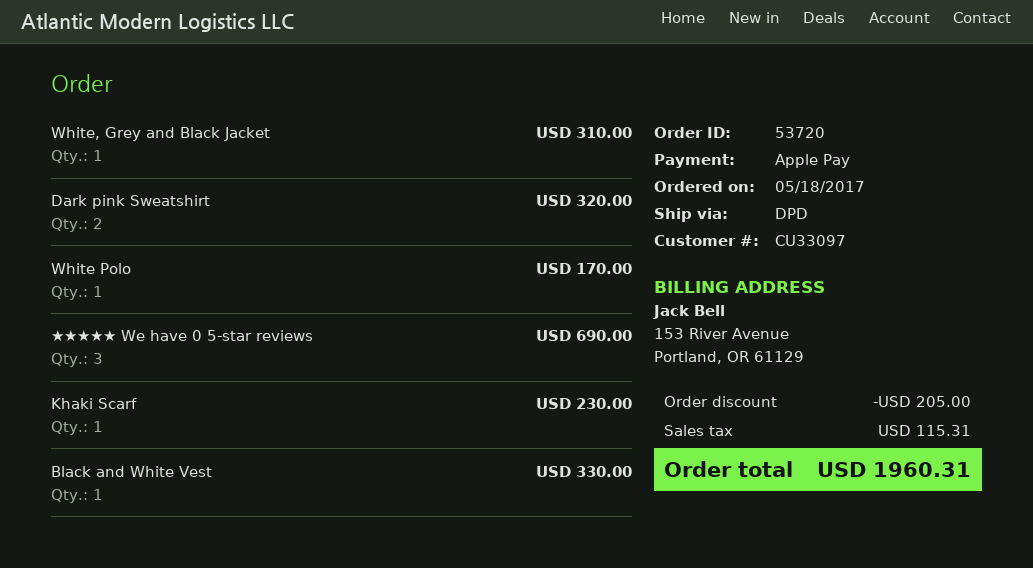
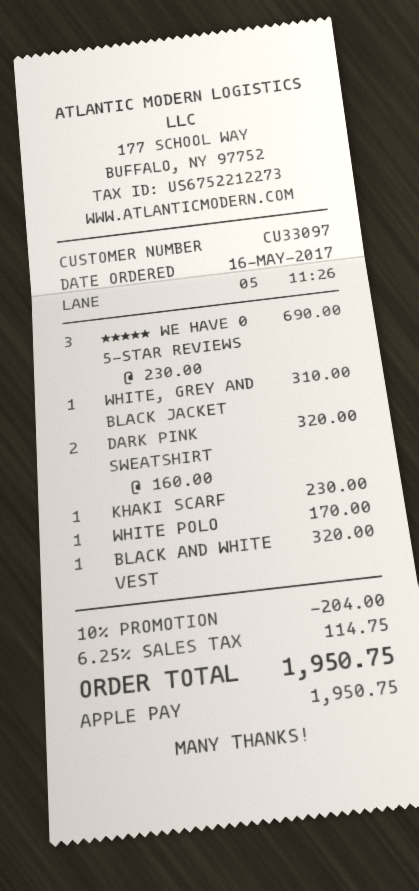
order date: 2017-05-18 -> 2017-05-16
Black and White Vest: 1 for 330.00 -> 1 for 320.00
discount: 205.00 -> 204.00
tax: 115.31 -> 114.75
total: 1960.31 -> 1950.75

